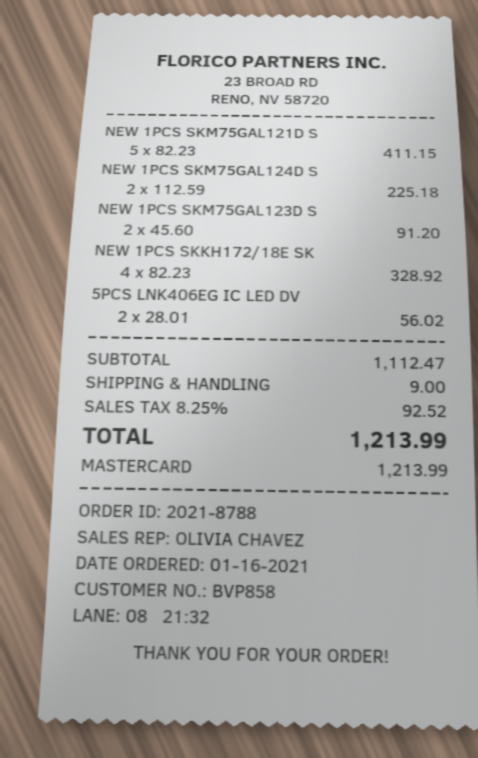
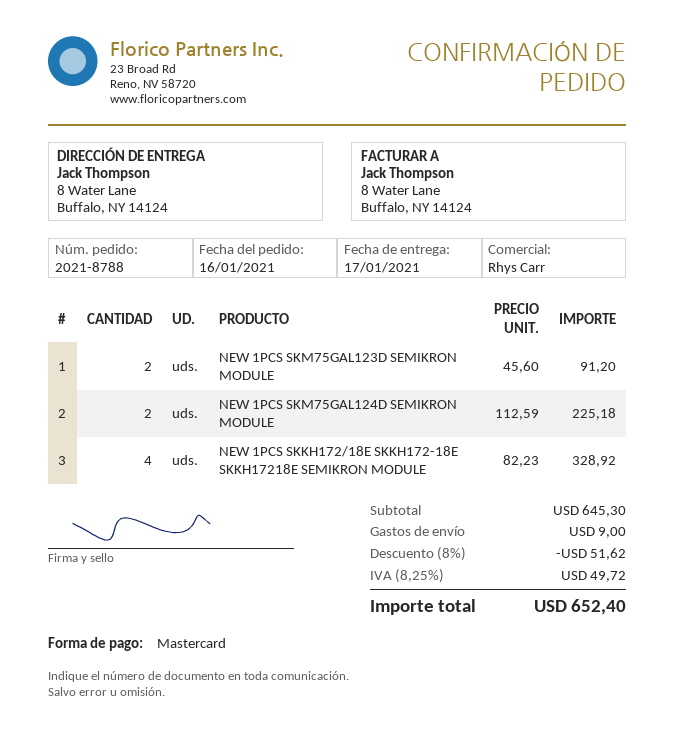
sales rep: OLIVIA CHAVEZ -> Rhys Carr
NEW 1PCS SKM75GAL121D S: 5 x 82.23 = 411.15 -> none
5PCS LNK406EG IC LED DV: 2 x 28.01 = 56.02 -> none
subtotal: 1112.47 -> 645.30
discount: none -> 8% = 51.62
tax: 8.25% = 92.52 -> 8.25% = 49.72
total: 1213.99 -> 652.40

